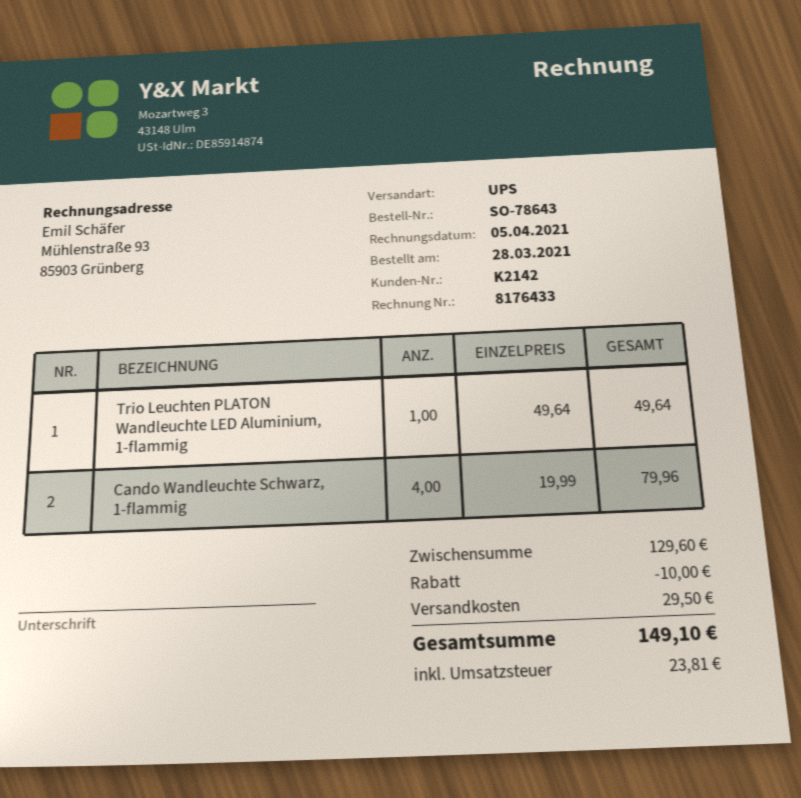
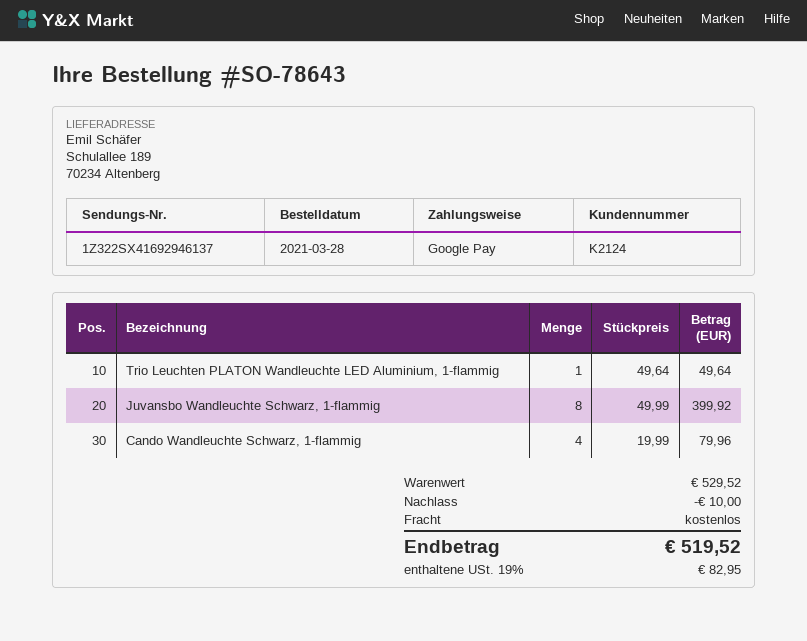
customer number: K2142 -> K2124
Juvansbo Wandleuchte Schwarz, 1-flammig: none -> 8 x 49.99 = 399.92
subtotal: 129.60 -> 529.52
shipping: 29.50 -> 0.00
tax: 23.81 -> 82.95
total: 149.10 -> 519.52

